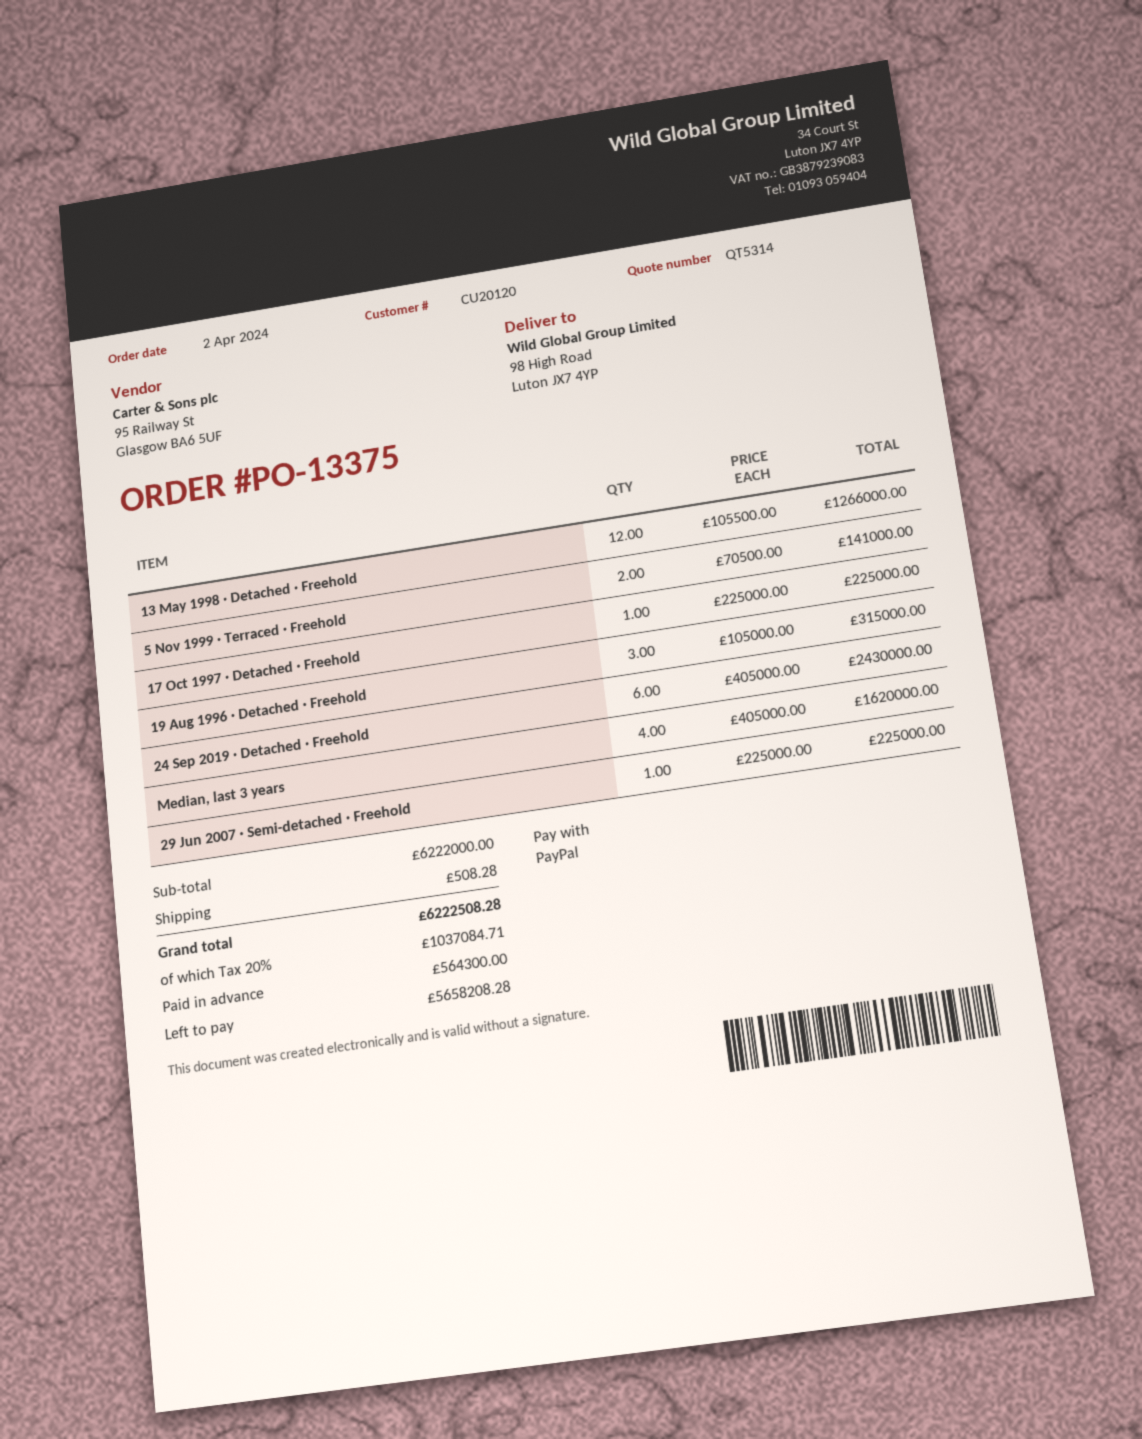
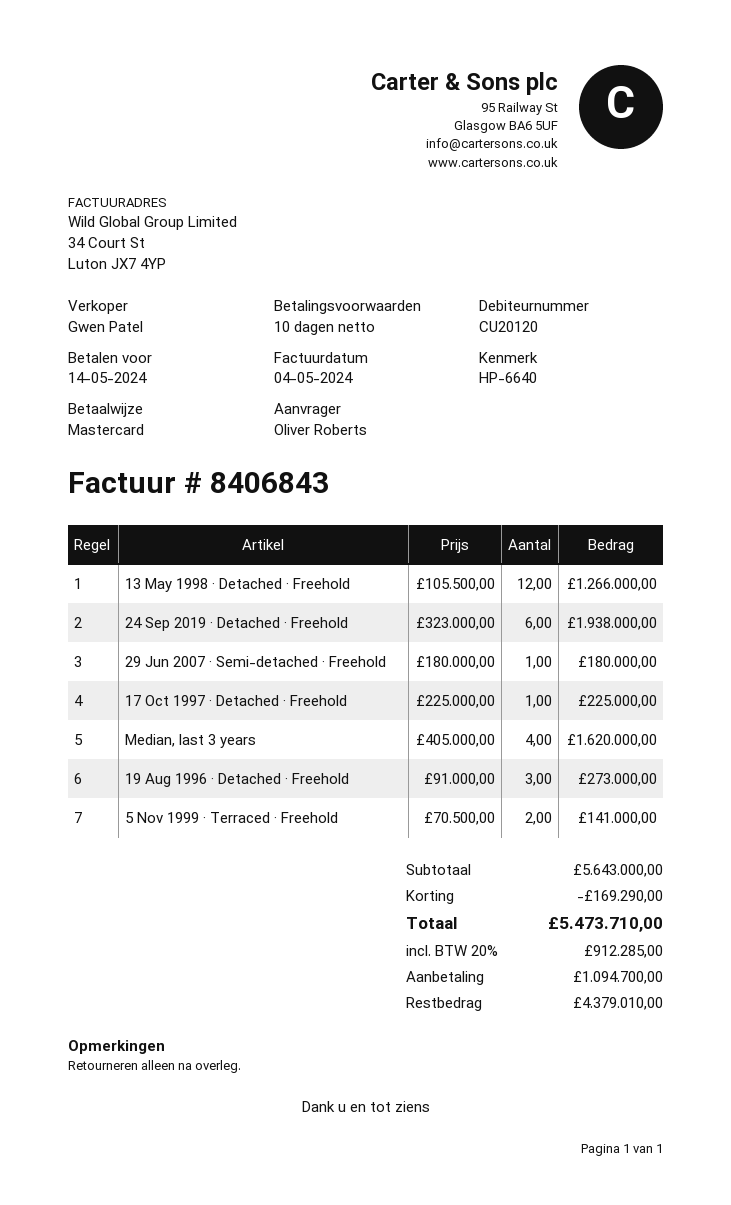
payment method: PayPal -> Mastercard
19 Aug 1996 · Detached · Freehold: 3 x 105000.00 = 315000.00 -> 3 x 91000.00 = 273000.00
24 Sep 2019 · Detached · Freehold: 6 x 405000.00 = 2430000.00 -> 6 x 323000.00 = 1938000.00
29 Jun 2007 · Semi-detached · Freehold: 1 x 225000.00 = 225000.00 -> 1 x 180000.00 = 180000.00
subtotal: 6222000.00 -> 5643000.00
discount: none -> 169290.00
shipping: 508.28 -> none
tax: 20% = 1037084.71 -> 20% = 912285.00
total: 6222508.28 -> 5473710.00
deposit: 564300.00 -> 1094700.00
balance: 5658208.28 -> 4379010.00

